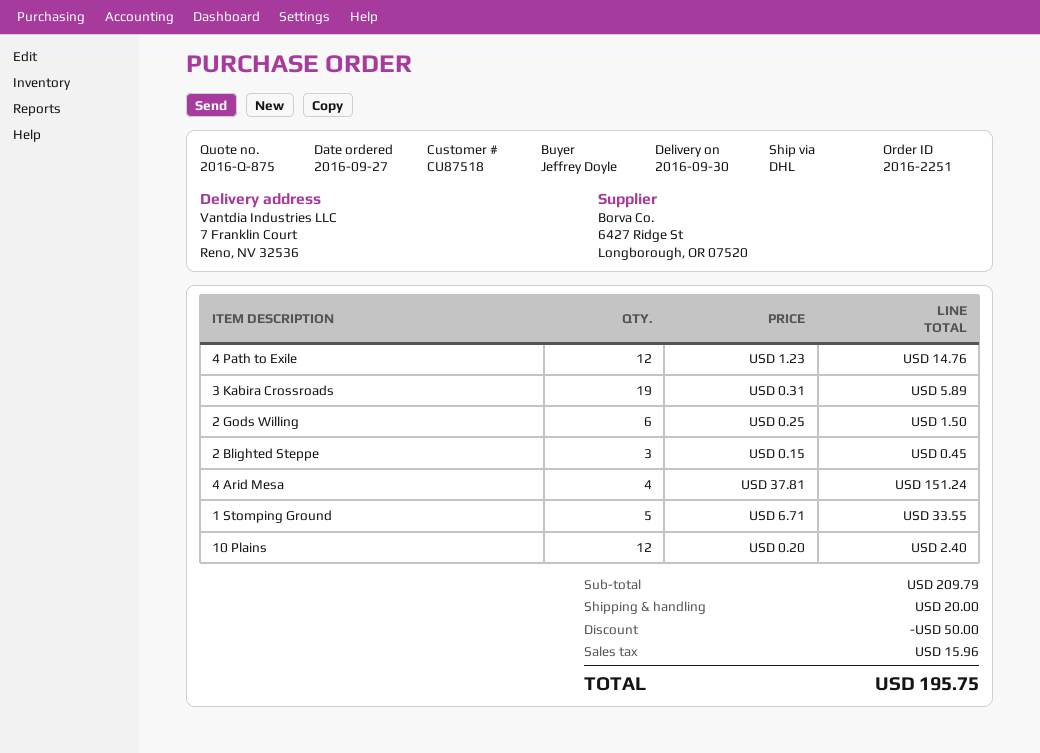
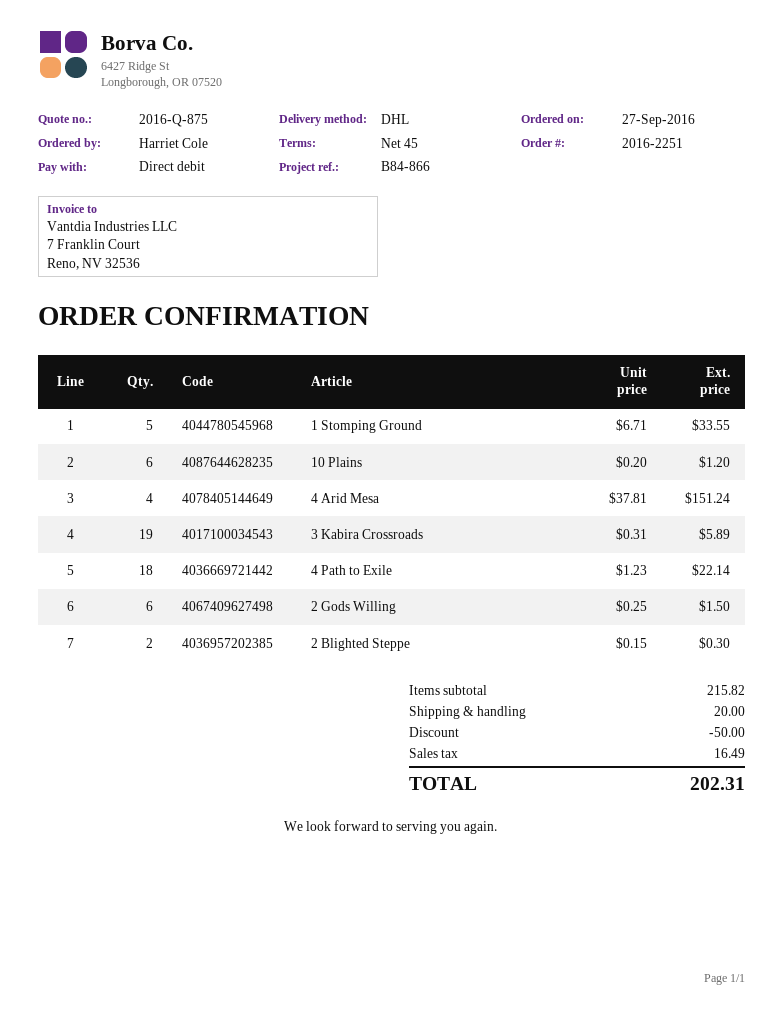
ordered by: Jeffrey Doyle -> Harriet Cole
4 Path to Exile: 12 x 1.23 = 14.76 -> 18 x 1.23 = 22.14
2 Blighted Steppe: 3 x 0.15 = 0.45 -> 2 x 0.15 = 0.30
10 Plains: 12 x 0.20 = 2.40 -> 6 x 0.20 = 1.20
subtotal: 209.79 -> 215.82
tax: 15.96 -> 16.49
total: 195.75 -> 202.31

